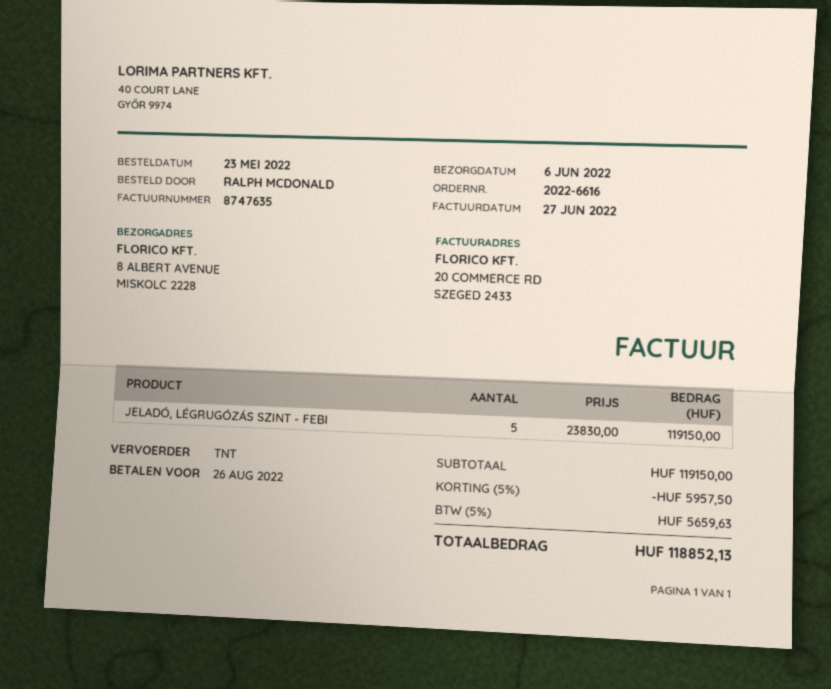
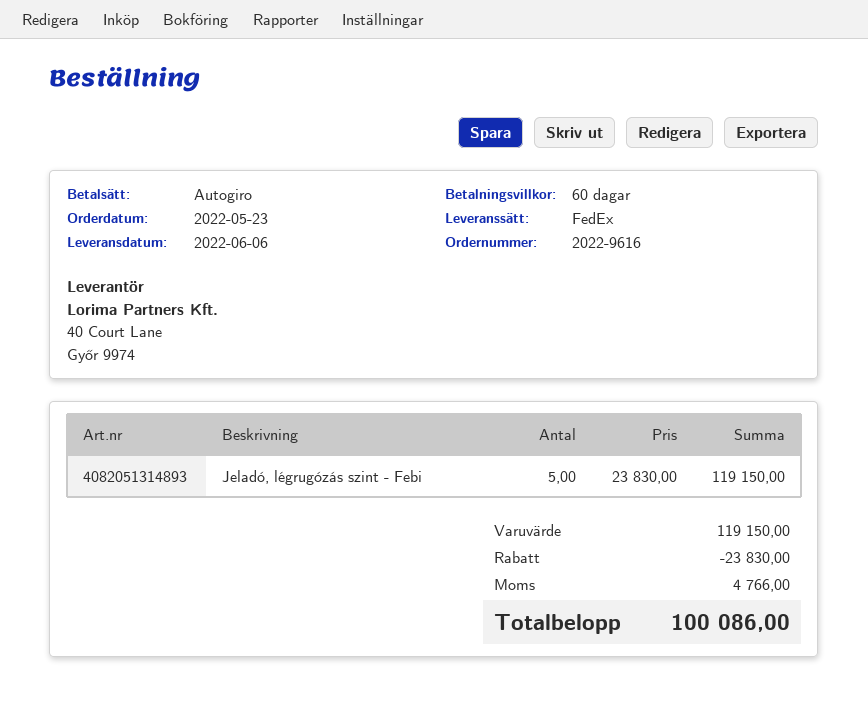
order number: 2022-6616 -> 2022-9616
shipping method: TNT -> FedEx
discount: 5957.50 -> 23830.00
tax: 5659.63 -> 4766.00
total: 118852.13 -> 100086.00

